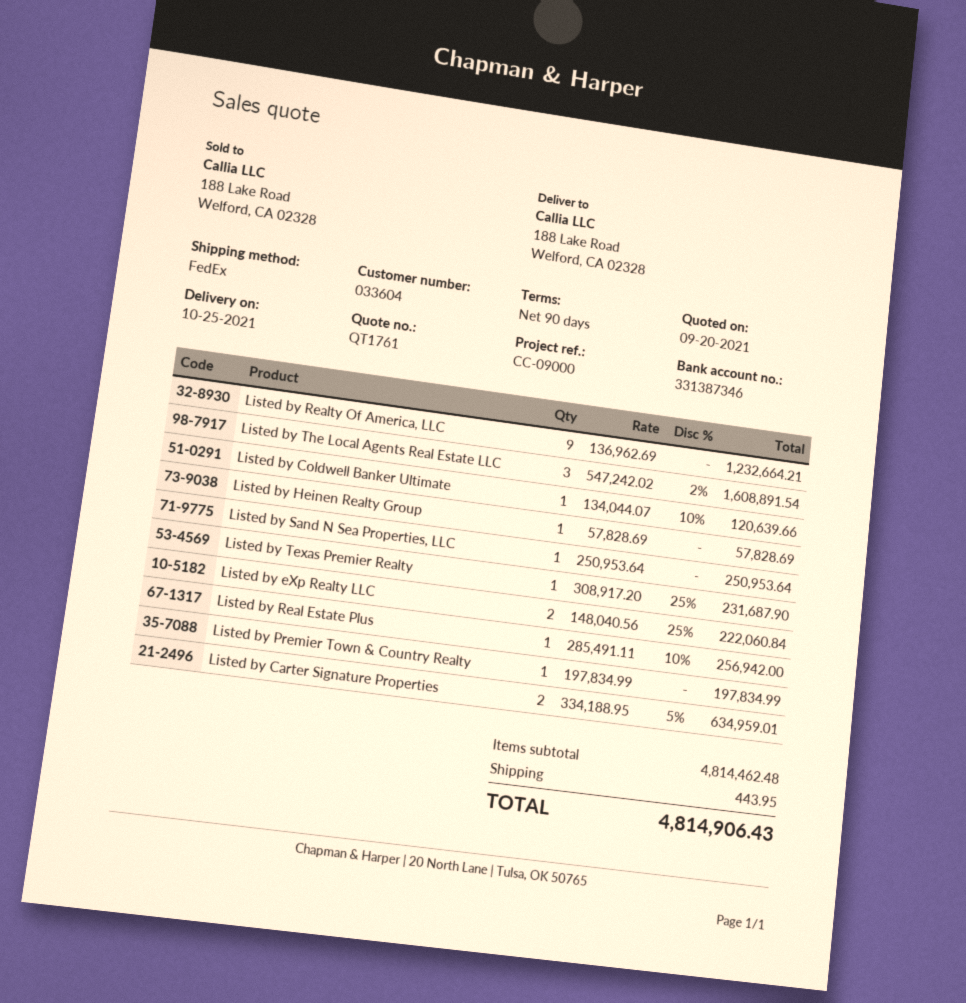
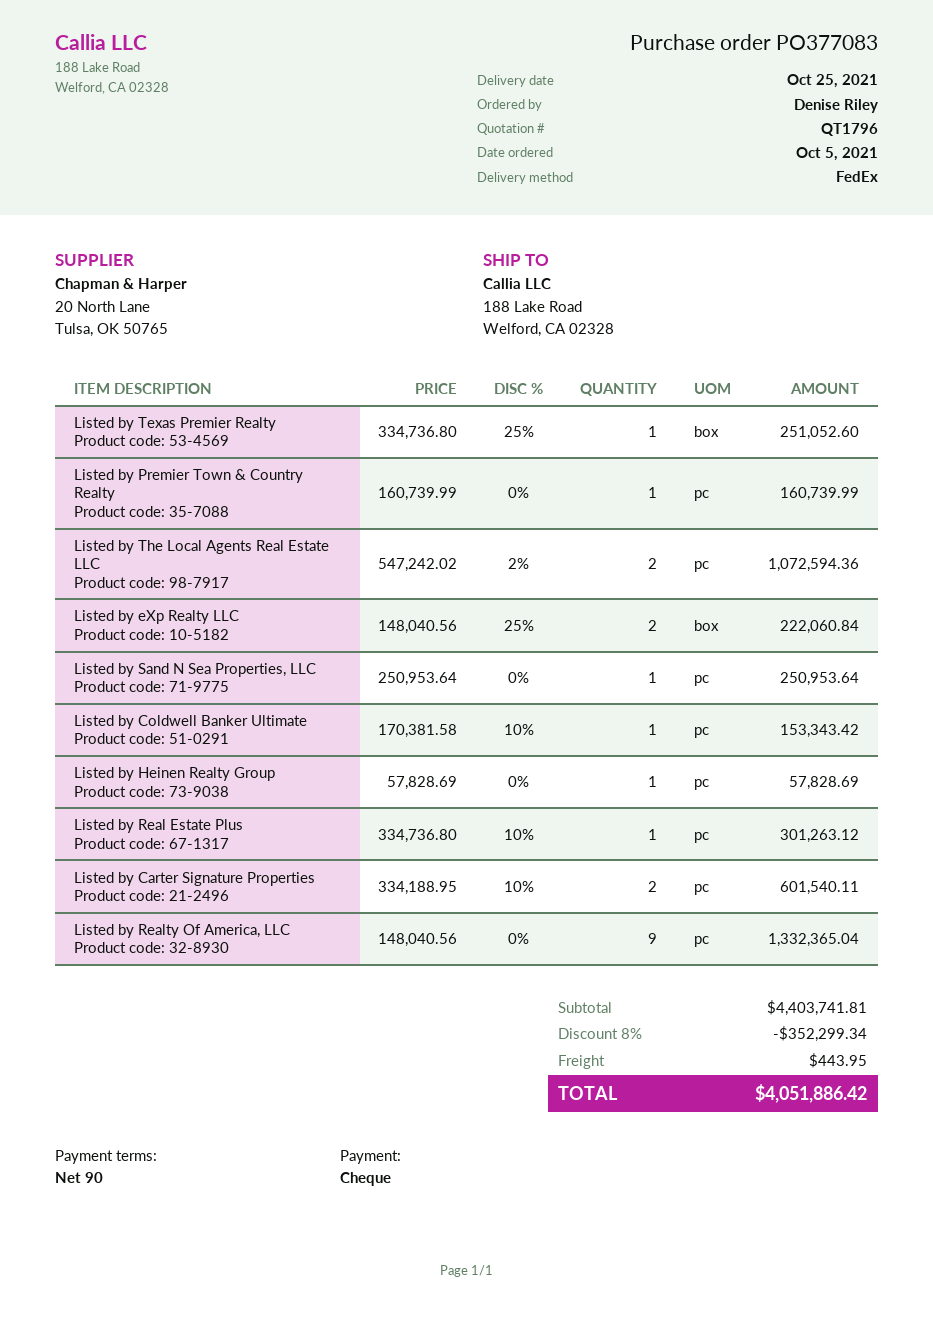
quote number: QT1761 -> QT1796
Listed by Realty Of America, LLC: 9 x 136962.69 = 1232664.21 -> 9 x 148040.56 = 1332365.04
Listed by The Local Agents Real Estate LLC: 3 x 547242.02 - 2% = 1608891.54 -> 2 x 547242.02 - 2% = 1072594.36
Listed by Coldwell Banker Ultimate: 1 x 134044.07 - 10% = 120639.66 -> 1 x 170381.58 - 10% = 153343.42
Listed by Texas Premier Realty: 1 x 308917.20 - 25% = 231687.90 -> 1 x 334736.80 - 25% = 251052.60
Listed by Real Estate Plus: 1 x 285491.11 - 10% = 256942.00 -> 1 x 334736.80 - 10% = 301263.12
Listed by Premier Town & Country Realty: 1 x 197834.99 = 197834.99 -> 1 x 160739.99 = 160739.99
Listed by Carter Signature Properties: 2 x 334188.95 - 5% = 634959.01 -> 2 x 334188.95 - 10% = 601540.11
subtotal: 4814462.48 -> 4403741.81
discount: none -> 8% = 352299.34
total: 4814906.43 -> 4051886.42

